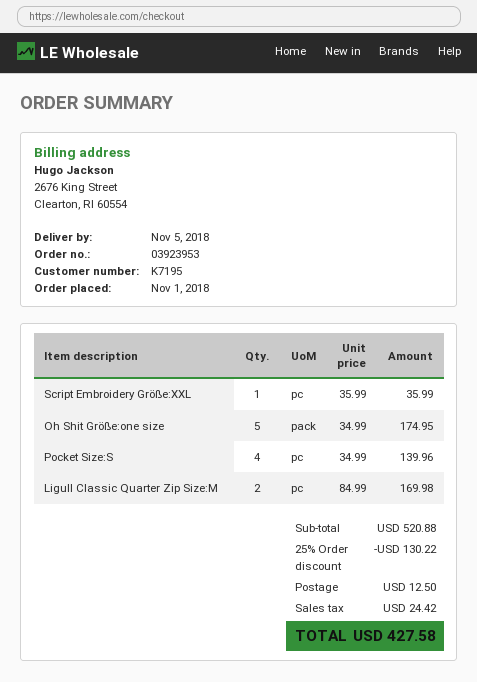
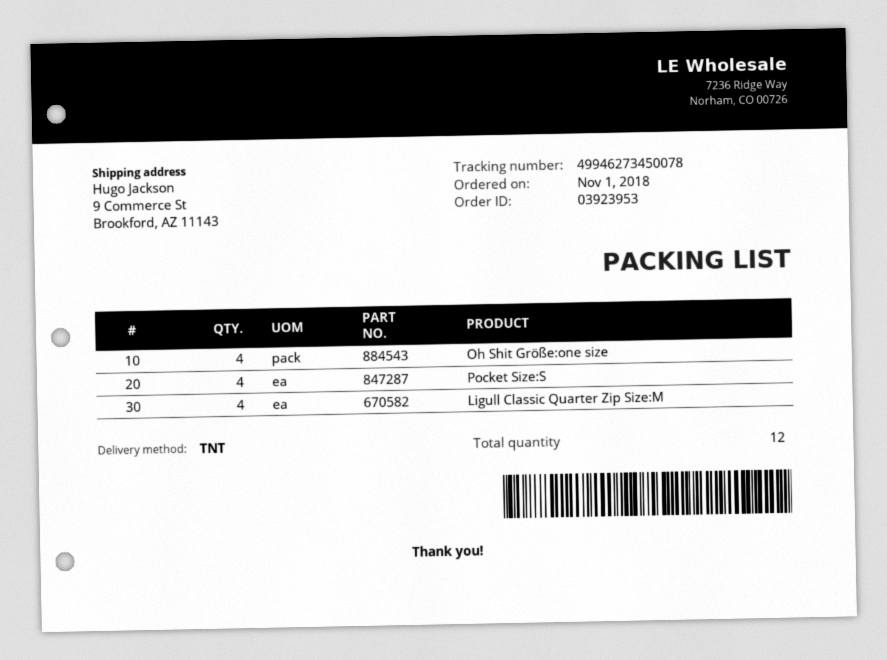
Script Embroidery Größe:XXL: 1 -> none
Oh Shit Größe:one size: 5 -> 4
Ligull Classic Quarter Zip Size:M: 2 -> 4

